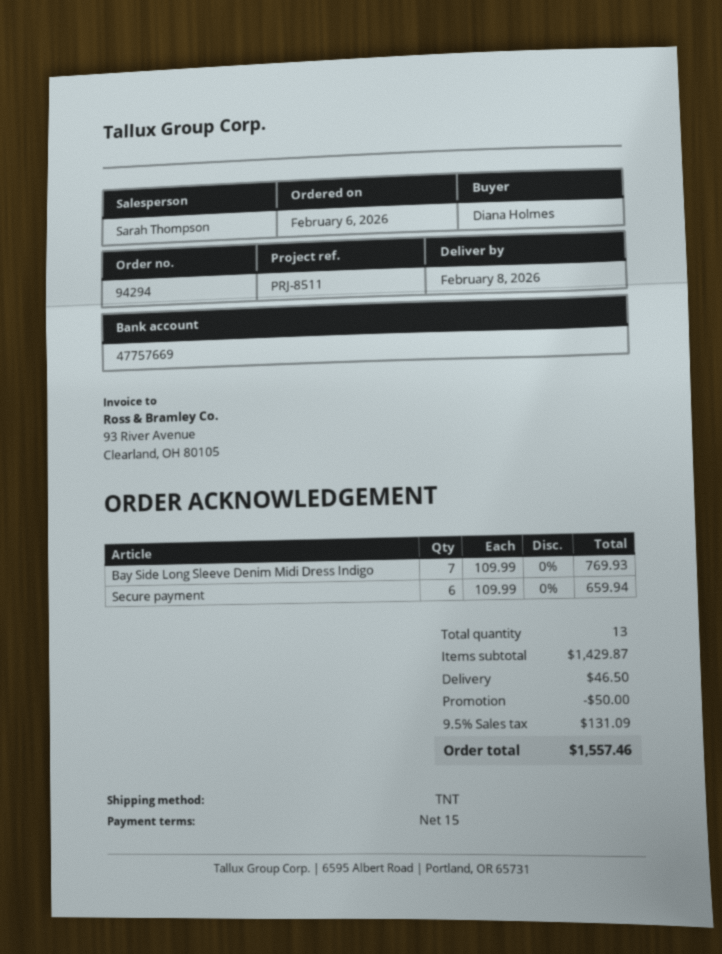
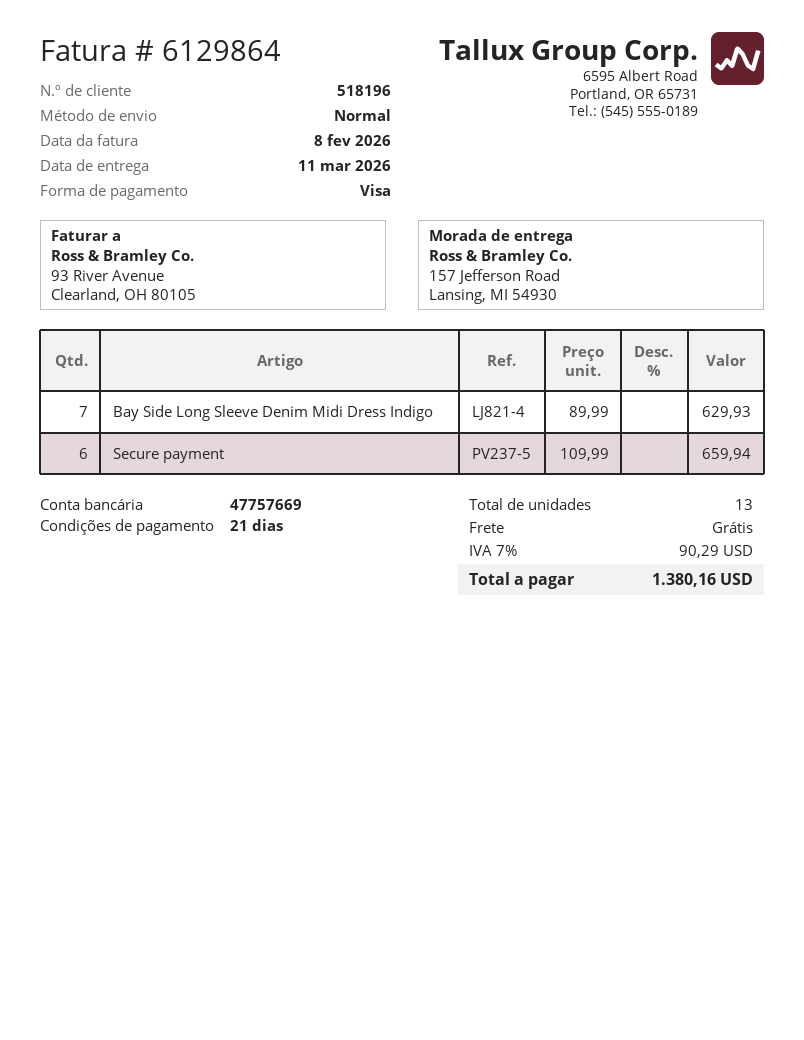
delivery date: 2026-02-08 -> 2026-03-11
payment terms: 15 days -> 21 days
shipping method: TNT -> standard
Bay Side Long Sleeve Denim Midi Dress Indigo: 7 x 109.99 = 769.93 -> 7 x 89.99 = 629.93
discount: 50.00 -> none
shipping: 46.50 -> 0.00
tax: 9.5% = 131.09 -> 7% = 90.29
total: 1557.46 -> 1380.16

